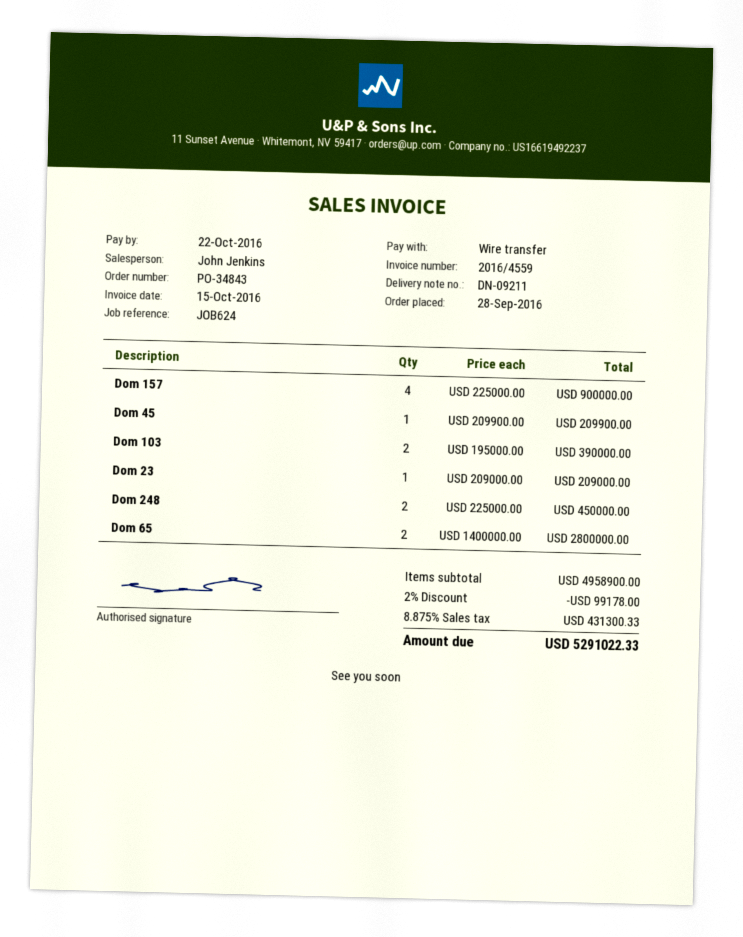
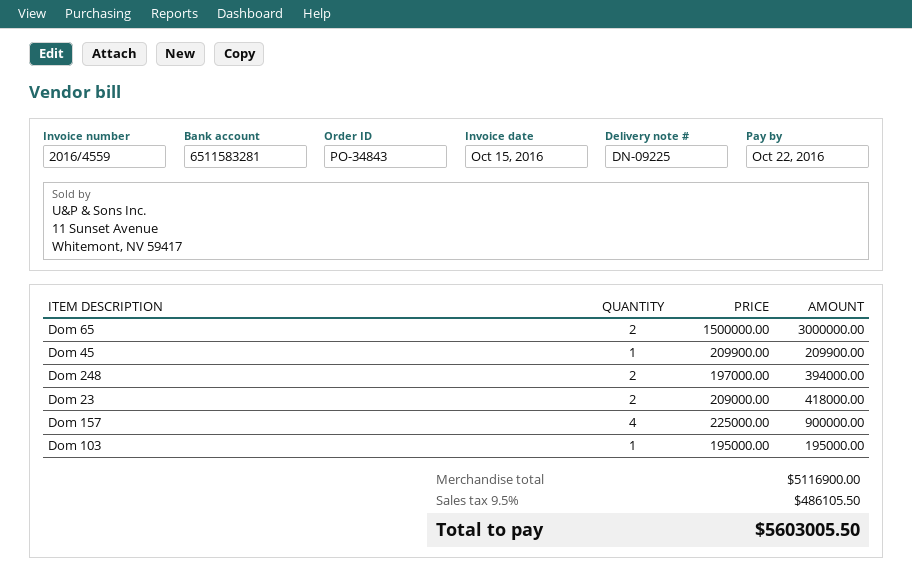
delivery note number: DN-09211 -> DN-09225
Dom 103: 2 x 195000.00 = 390000.00 -> 1 x 195000.00 = 195000.00
Dom 23: 1 x 209000.00 = 209000.00 -> 2 x 209000.00 = 418000.00
Dom 248: 2 x 225000.00 = 450000.00 -> 2 x 197000.00 = 394000.00
Dom 65: 2 x 1400000.00 = 2800000.00 -> 2 x 1500000.00 = 3000000.00
subtotal: 4958900.00 -> 5116900.00
discount: 2% = 99178.00 -> none
tax: 8.875% = 431300.33 -> 9.5% = 486105.50
total: 5291022.33 -> 5603005.50

